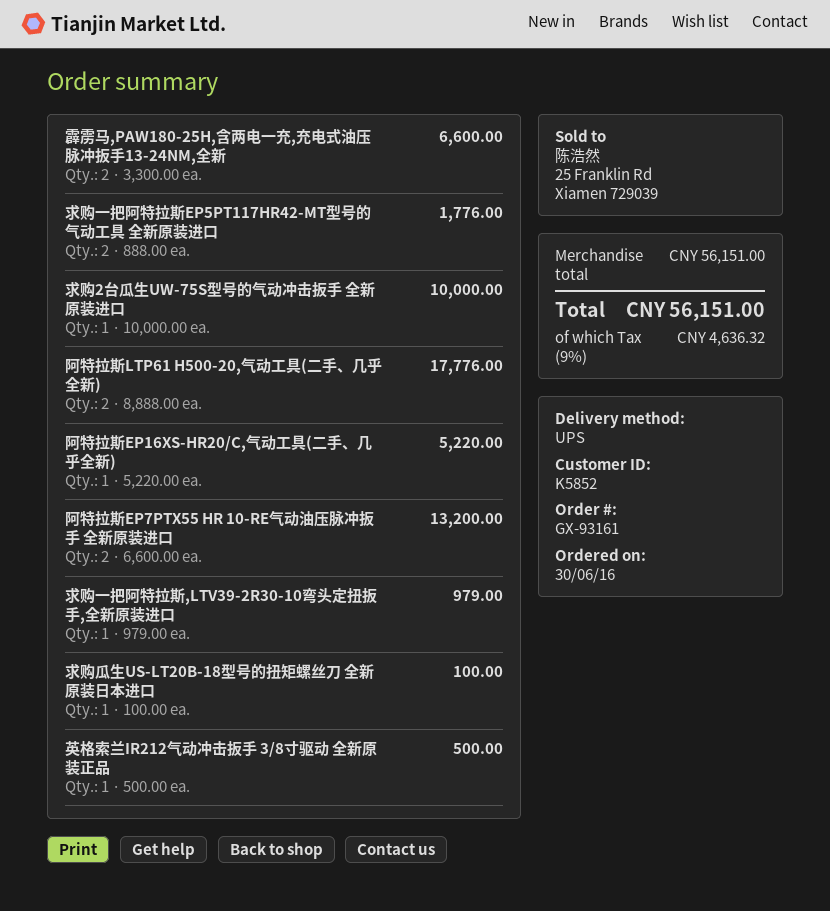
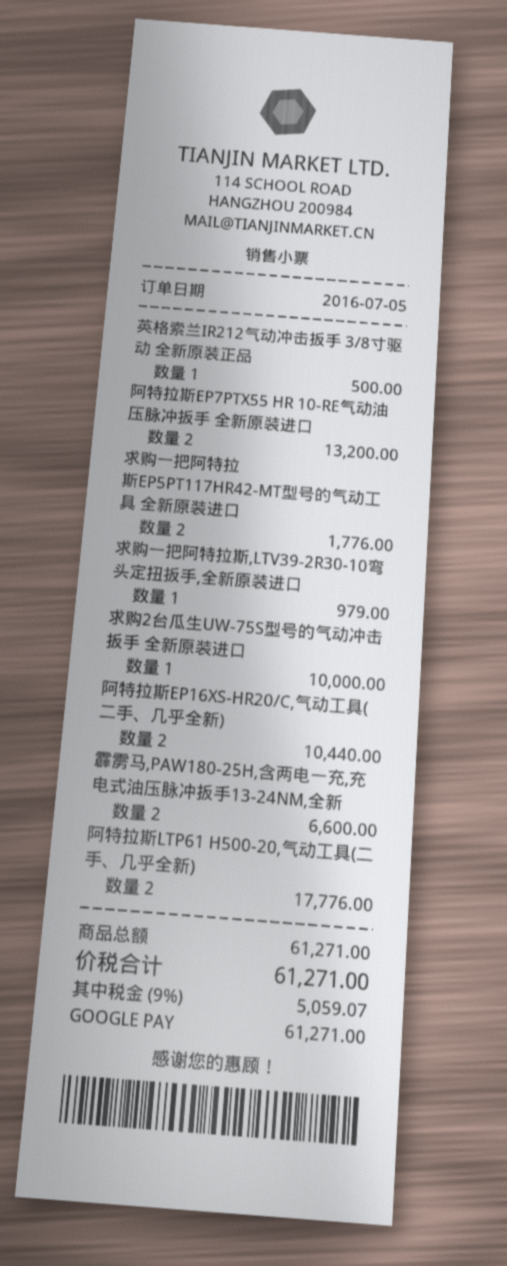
order date: 2016-06-30 -> 2016-07-05
阿特拉斯EP16XS-HR20/C,气动工具(二手、几乎全新): 1 for 5220.00 -> 2 for 10440.00
求购瓜生US-LT20B-18型号的扭矩螺丝刀 全新 原装日本进口: 1 for 100.00 -> none
subtotal: 56151.00 -> 61271.00
tax: 9% = 4636.32 -> 9% = 5059.07
total: 56151.00 -> 61271.00

